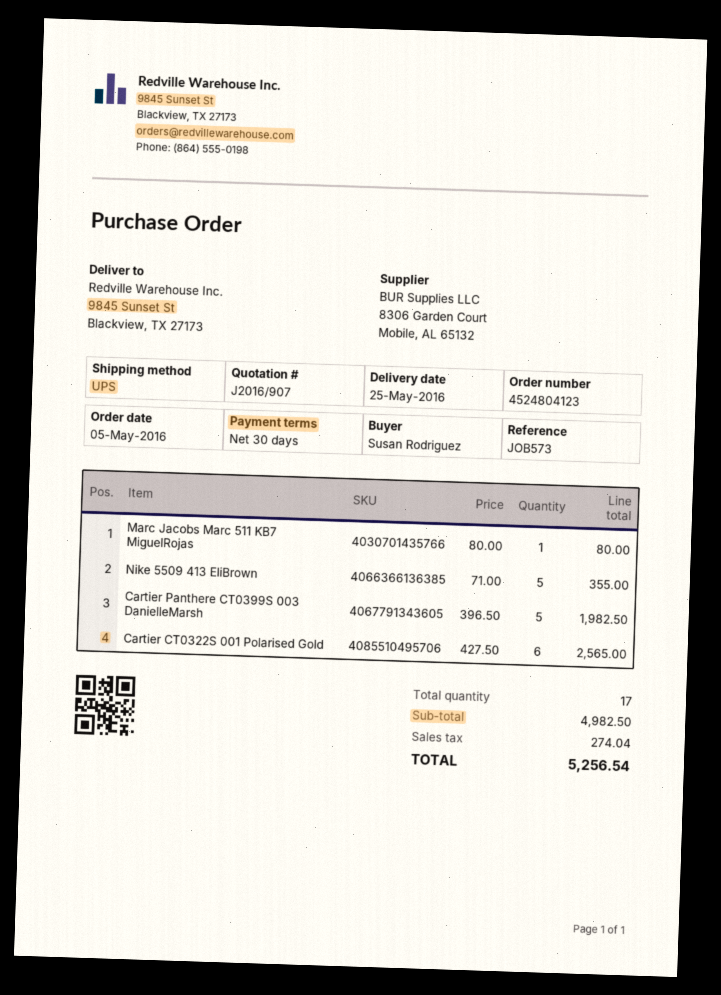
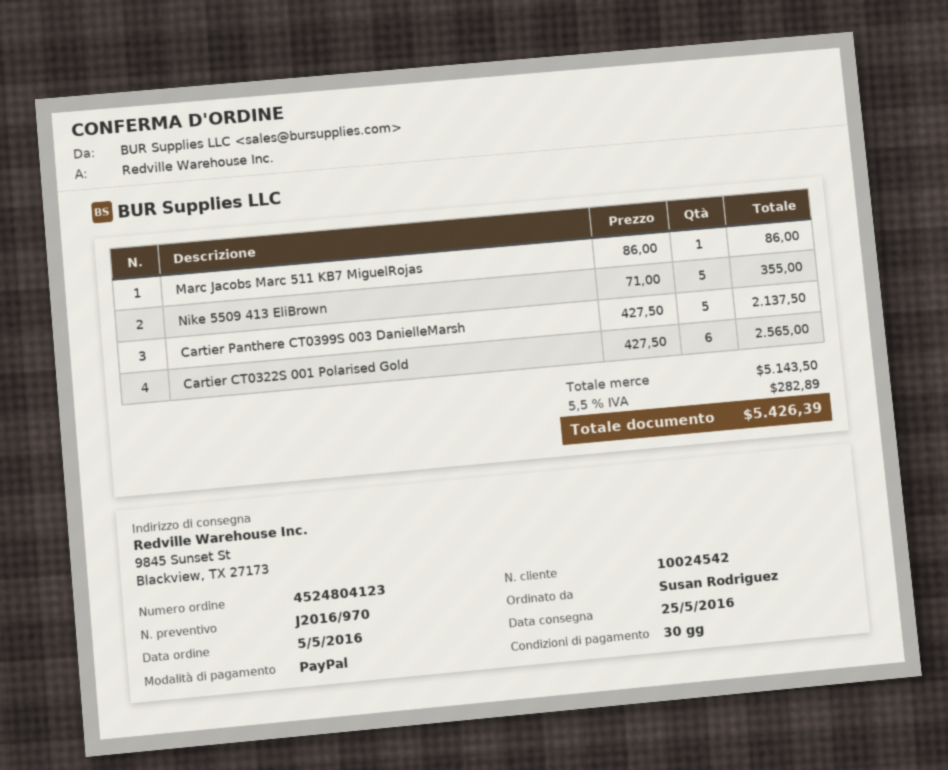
quote number: J2016/907 -> J2016/970
Marc Jacobs Marc 511 KB7 MiguelRojas: 1 x 80.00 = 80.00 -> 1 x 86.00 = 86.00
Cartier Panthere CT0399S 003 DanielleMarsh: 5 x 396.50 = 1982.50 -> 5 x 427.50 = 2137.50
subtotal: 4982.50 -> 5143.50
tax: 274.04 -> 282.89
total: 5256.54 -> 5426.39

